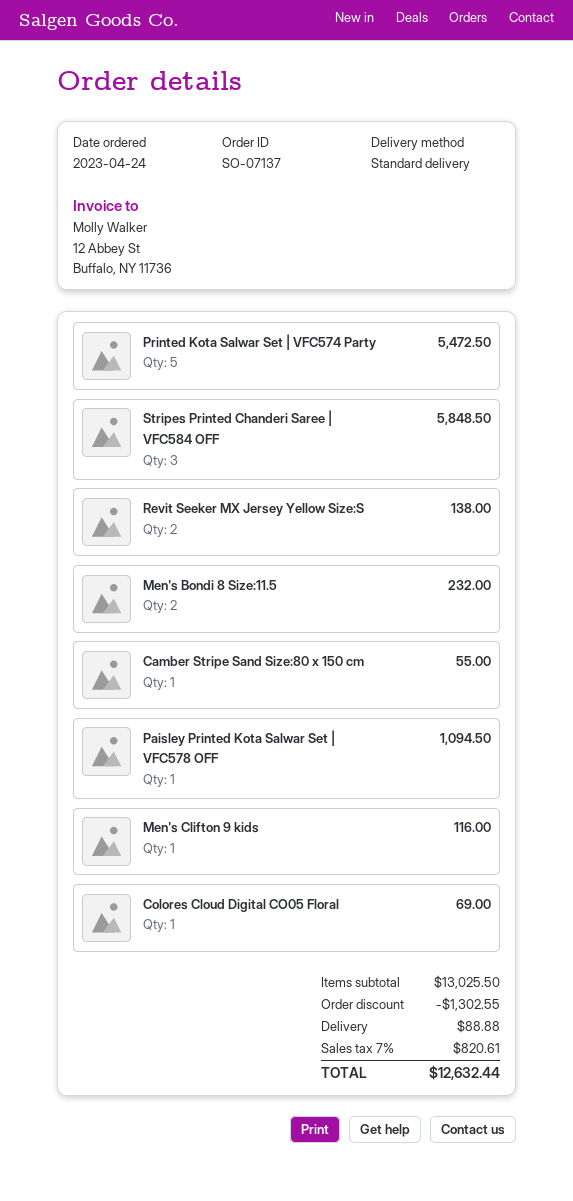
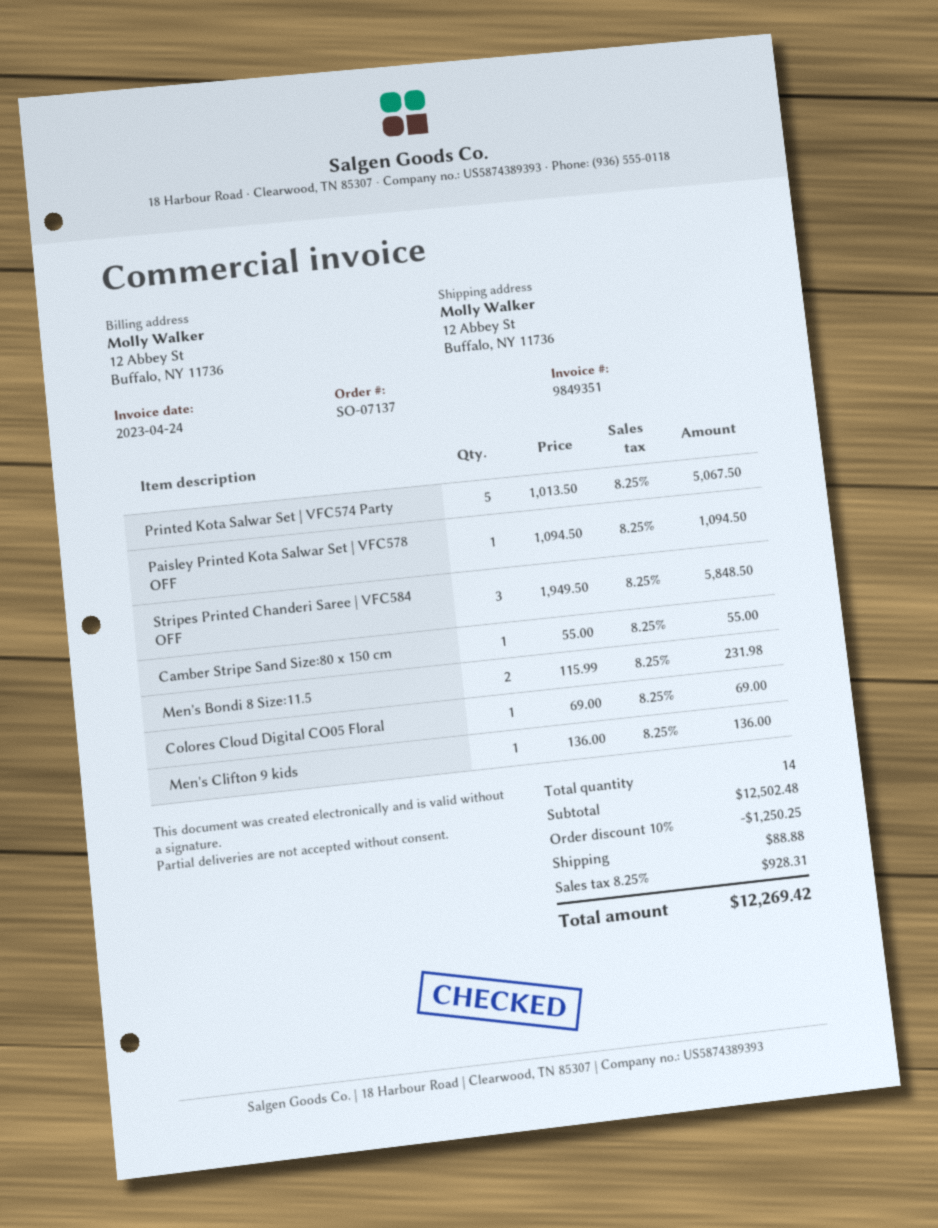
Printed Kota Salwar Set | VFC574 Party: 5 for 5472.50 -> 5 for 5067.50
Revit Seeker MX Jersey Yellow Size:S: 2 for 138.00 -> none
Men's Bondi 8 Size:11.5: 2 for 232.00 -> 2 for 231.98
Men's Clifton 9 kids: 1 for 116.00 -> 1 for 136.00
subtotal: 13025.50 -> 12502.48
discount: 1302.55 -> 1250.25
tax: 7% = 820.61 -> 8.25% = 928.31
total: 12632.44 -> 12269.42

